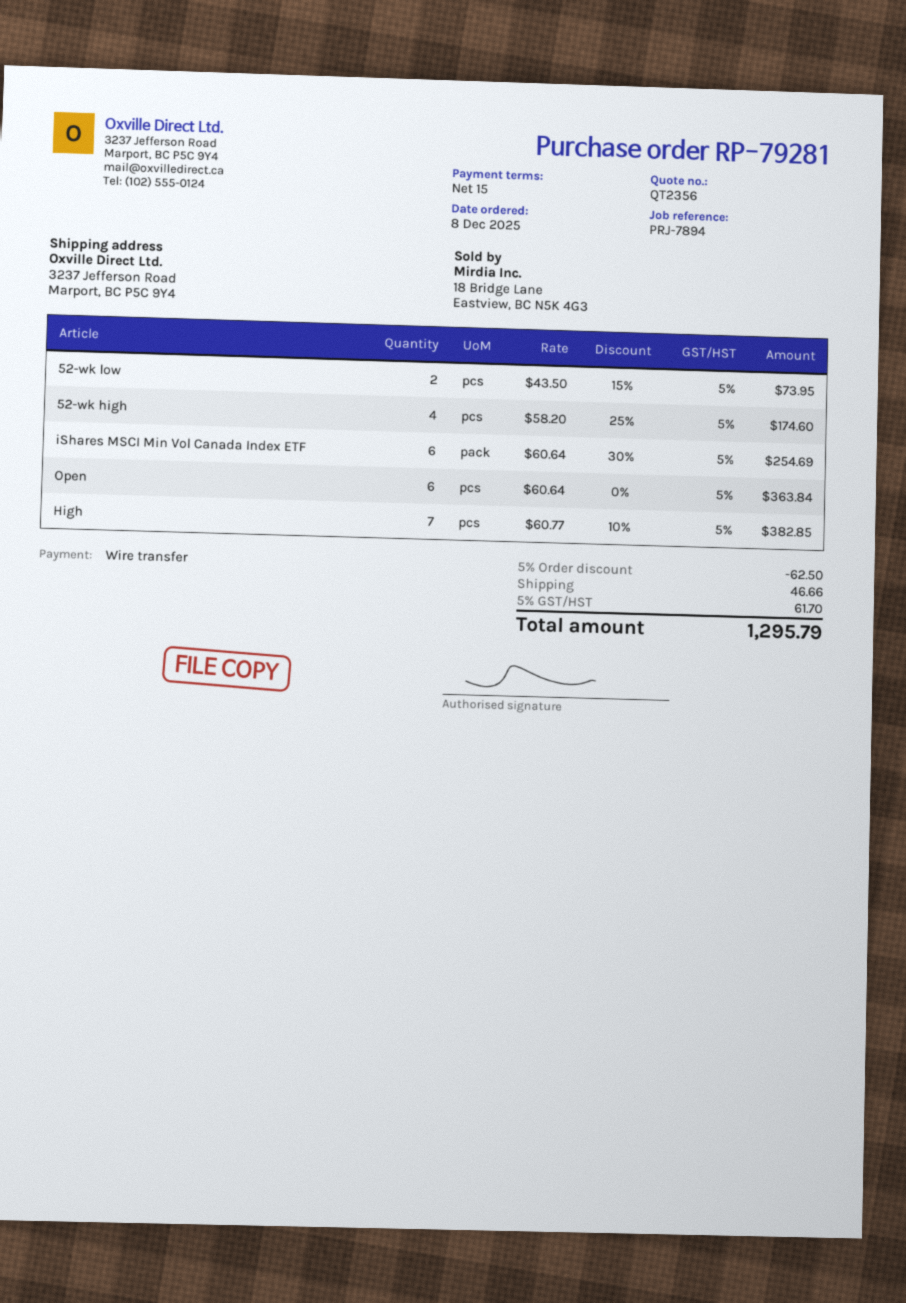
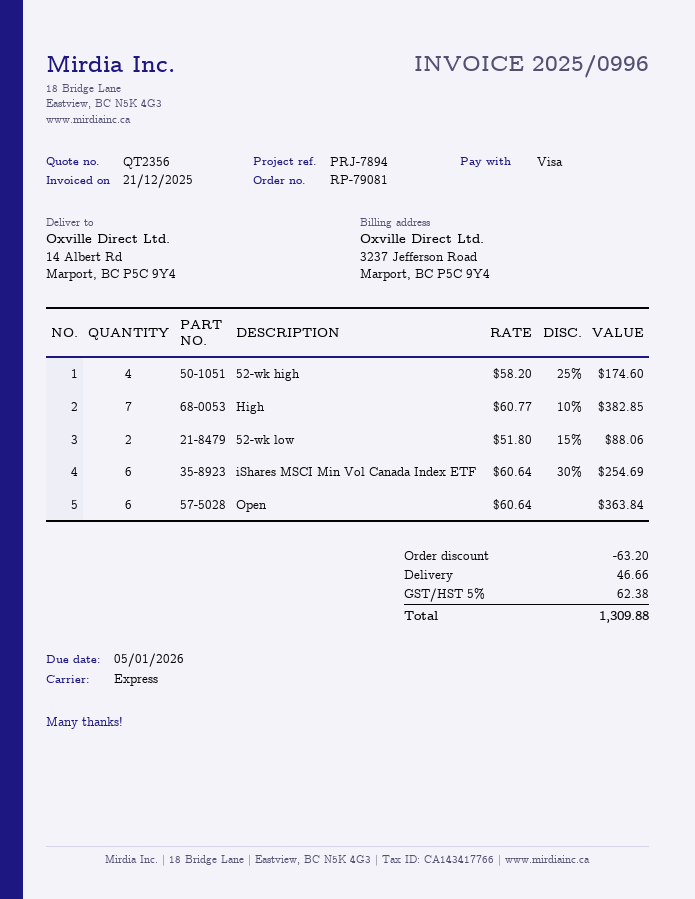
order number: RP-79281 -> RP-79081
payment method: bank transfer -> Visa
ship to: 3237 Jefferson Road, Marport, BC P5C 9Y4 -> 14 Albert Rd, Marport, BC P5C 9Y4
52-wk low: 2 x 43.50 - 15% = 73.95 -> 2 x 51.80 - 15% = 88.06
discount: 62.50 -> 63.20
tax: 5% = 61.70 -> 5% = 62.38
total: 1295.79 -> 1309.88

